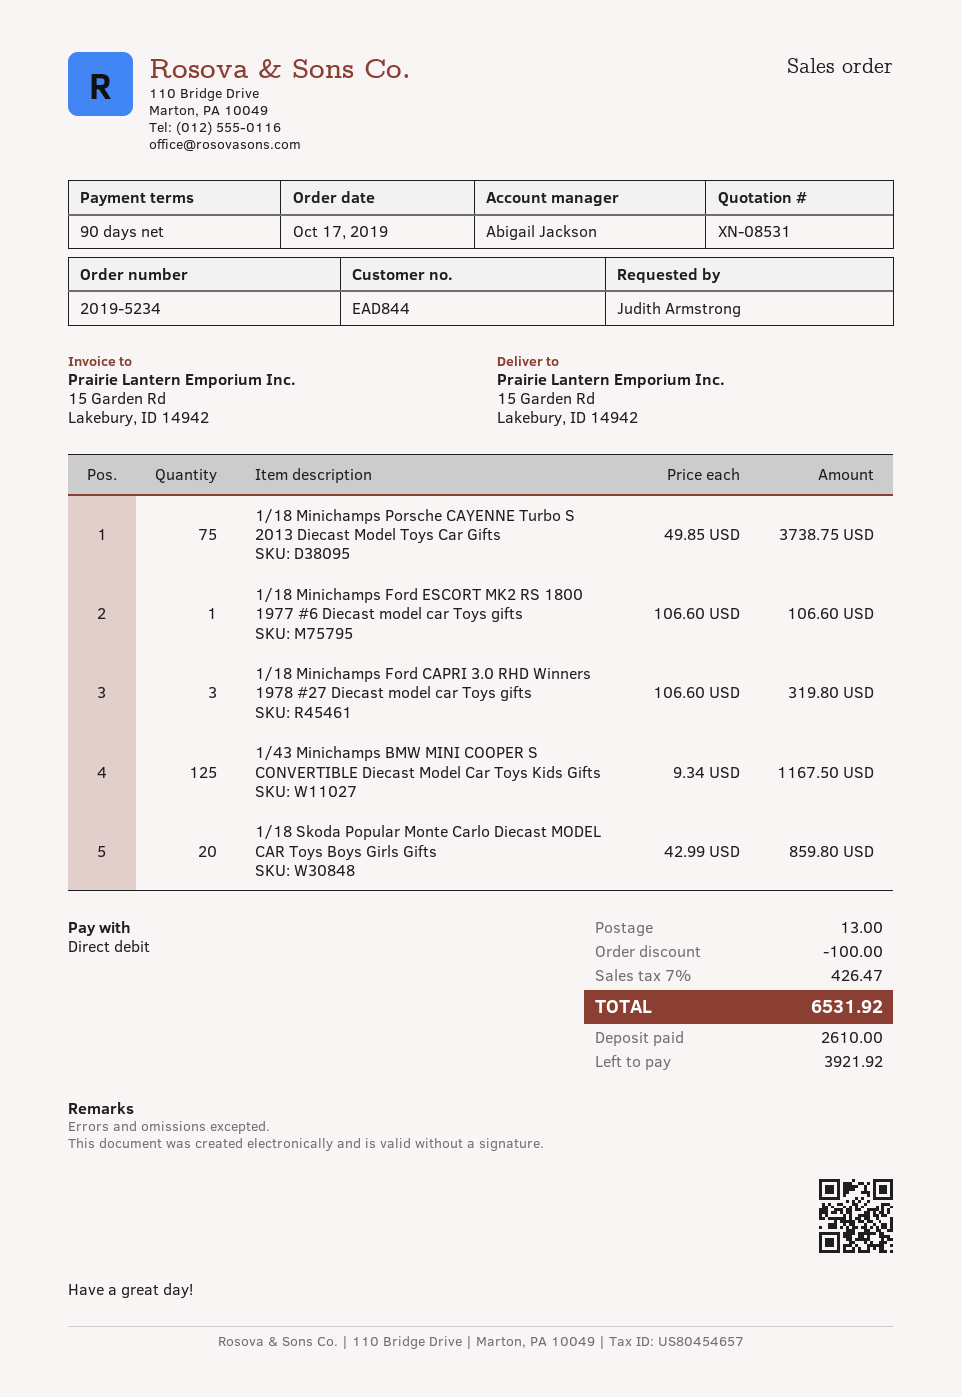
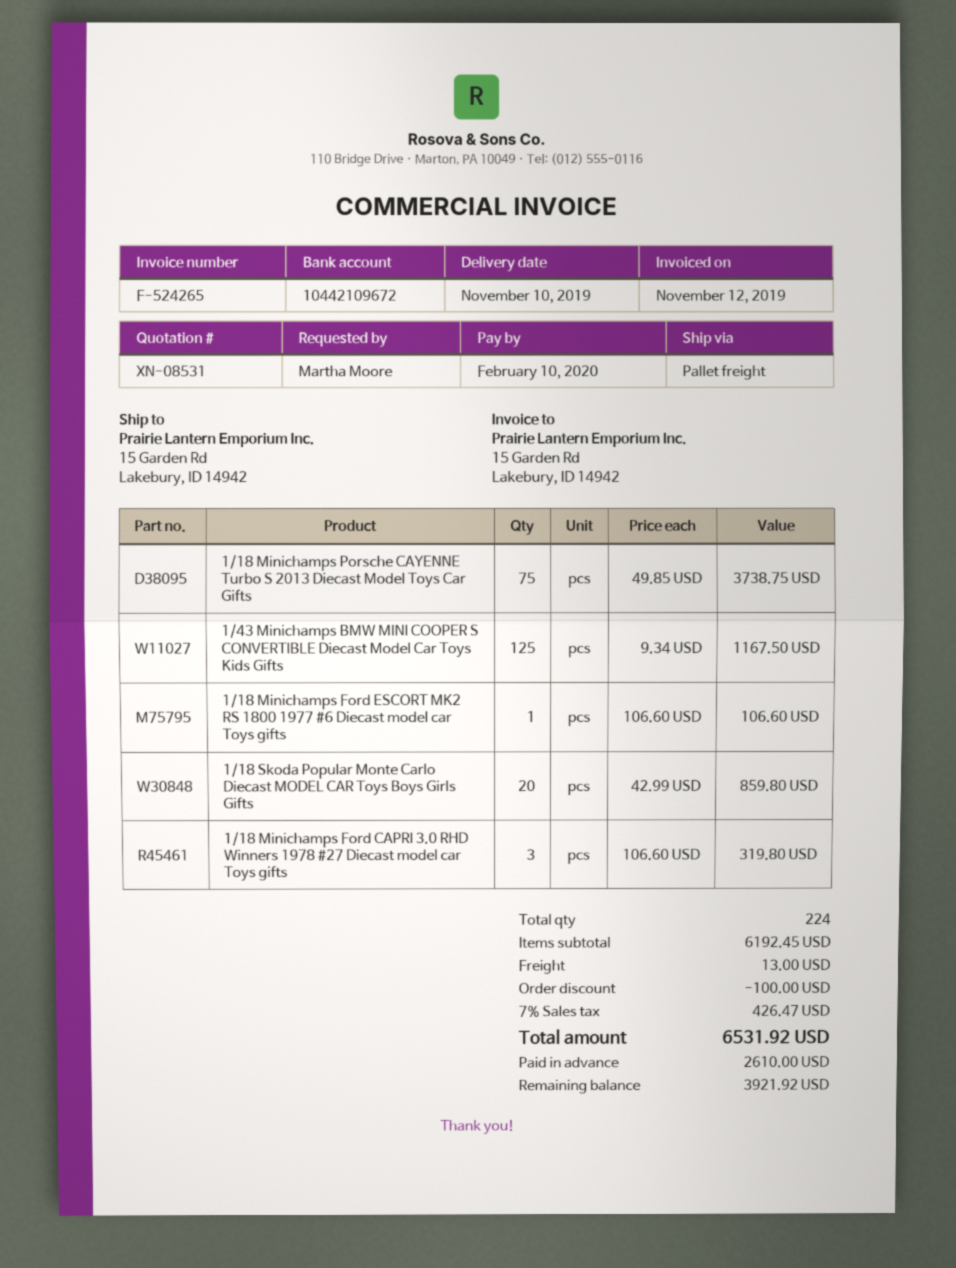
ordered by: Judith Armstrong -> Martha Moore

